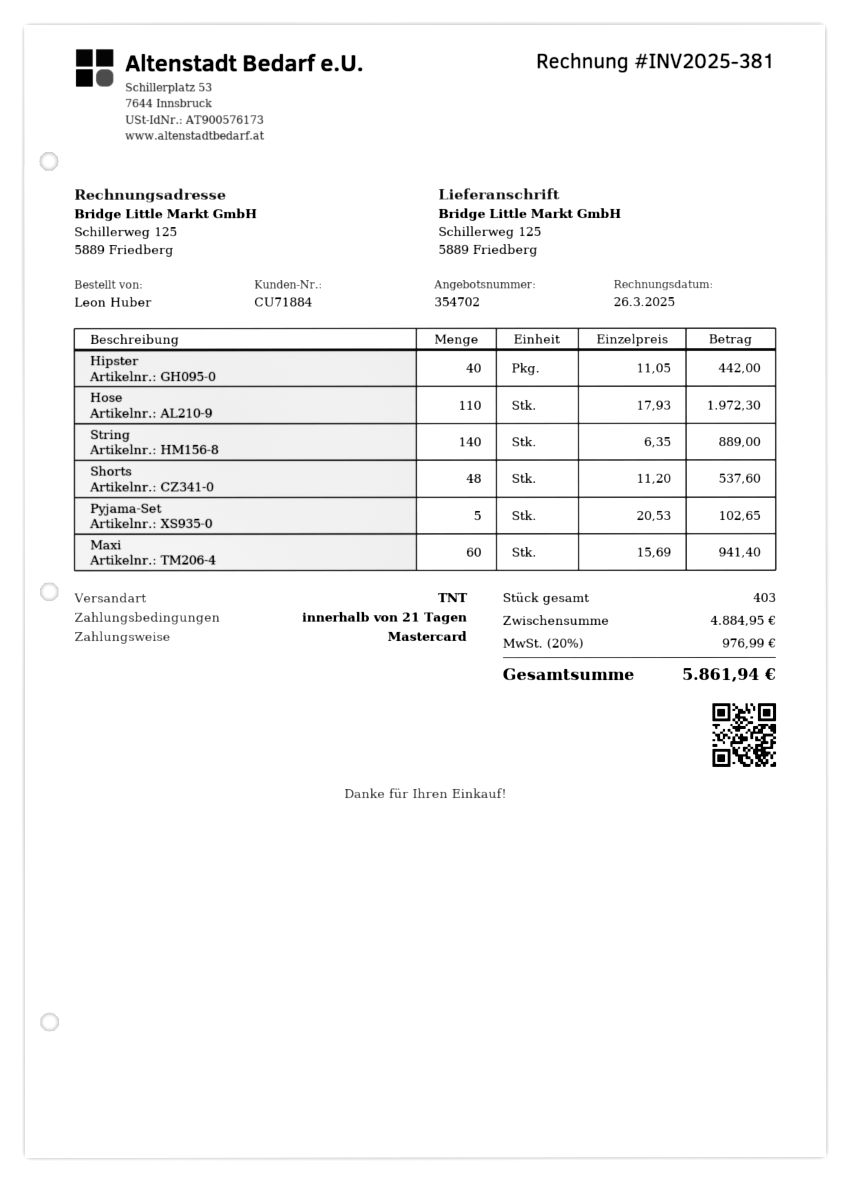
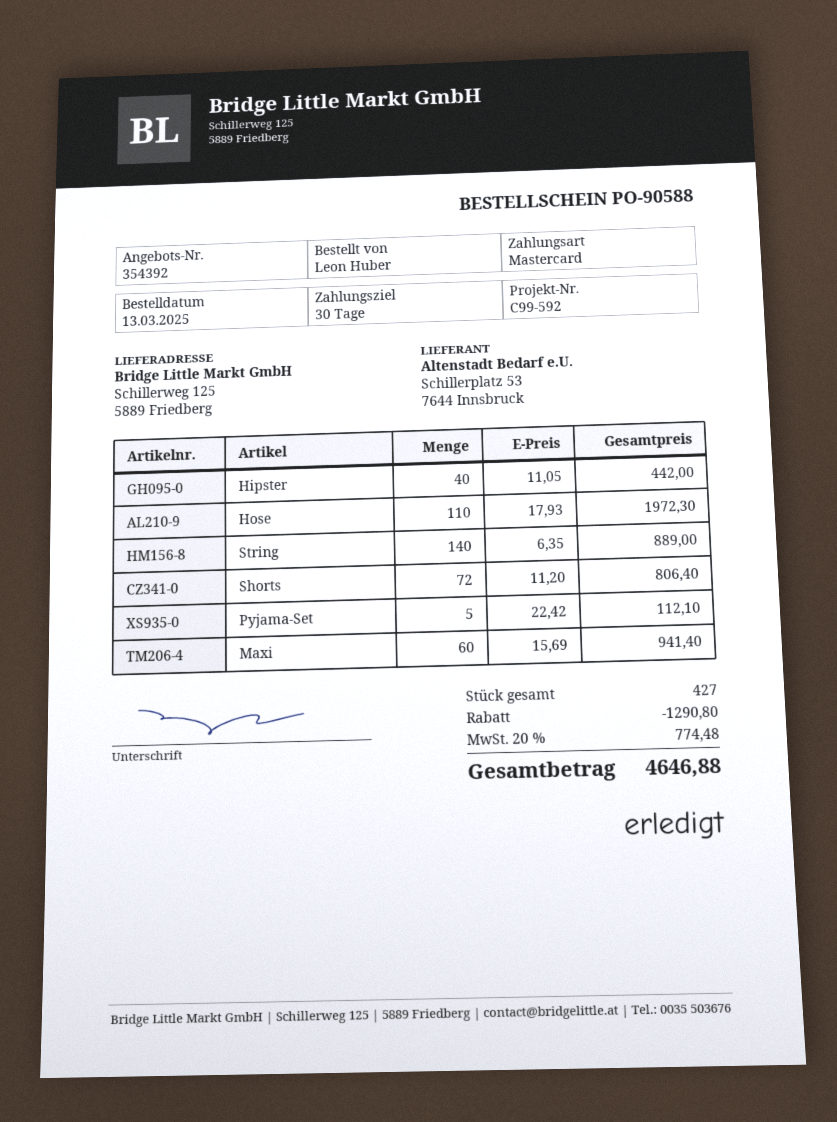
quote number: 354702 -> 354392
payment terms: 21 days -> 30 days
Shorts: 48 x 11.20 = 537.60 -> 72 x 11.20 = 806.40
Pyjama-Set: 5 x 20.53 = 102.65 -> 5 x 22.42 = 112.10
total quantity: 403 -> 427
discount: none -> 1290.80
tax: 20% = 976.99 -> 20% = 774.48
total: 5861.94 -> 4646.88

